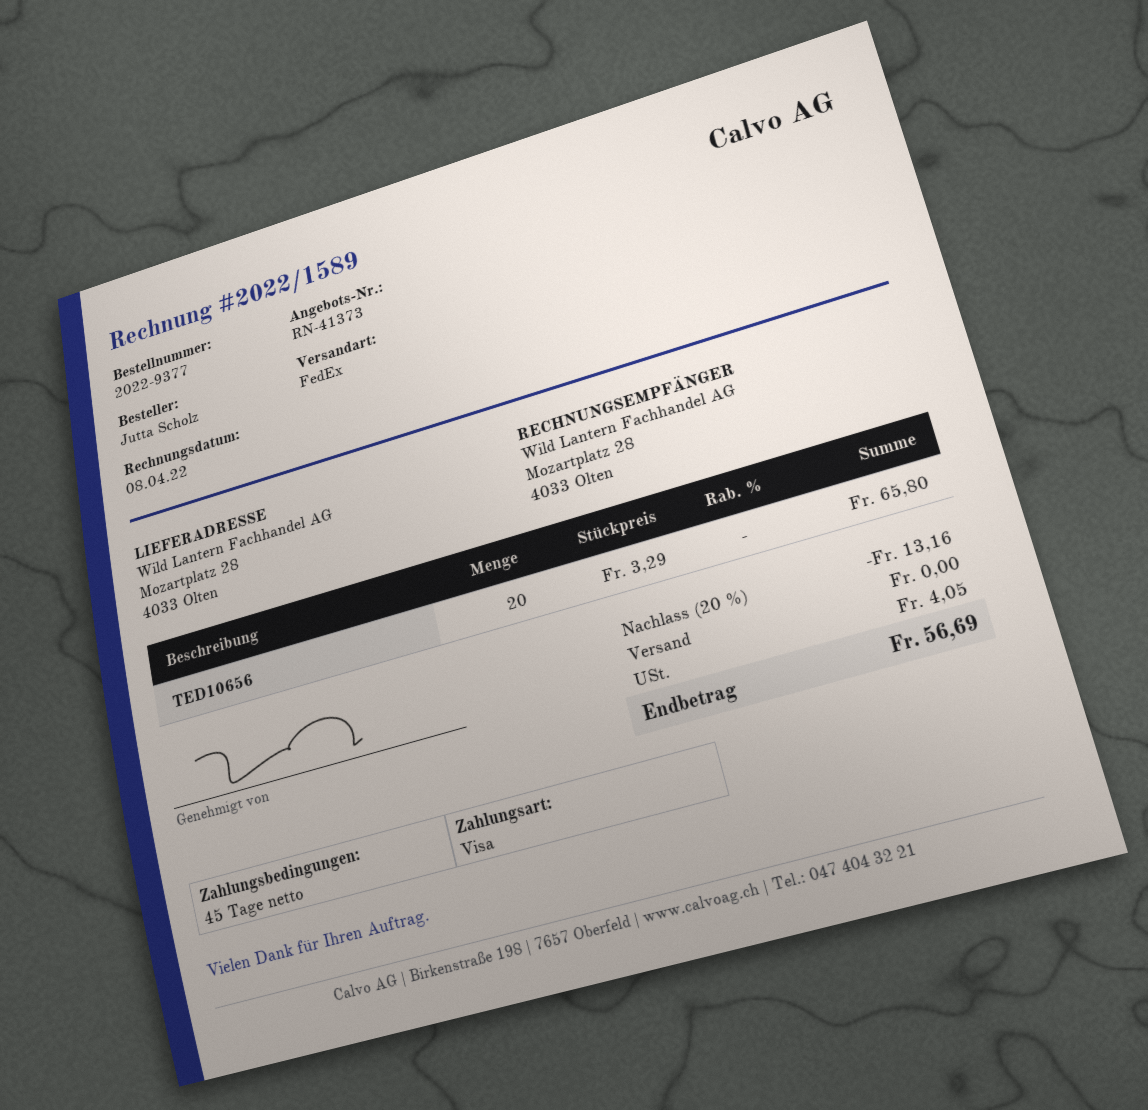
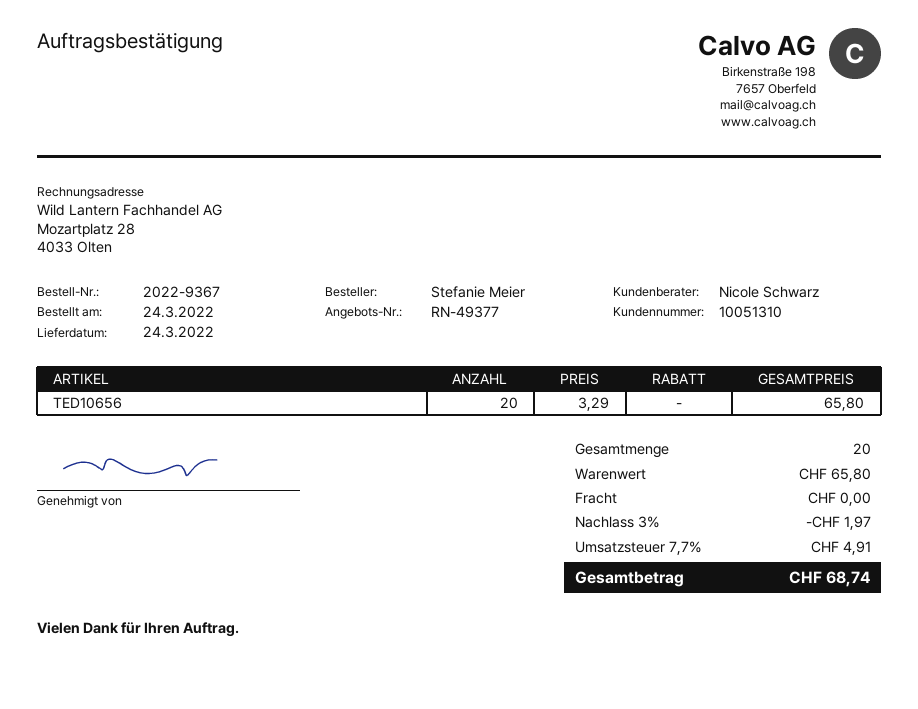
quote number: RN-41373 -> RN-49377
order number: 2022-9377 -> 2022-9367
ordered by: Jutta Scholz -> Stefanie Meier
discount: 20% = 13.16 -> 3% = 1.97
tax: 4.05 -> 4.91
total: 56.69 -> 68.74

